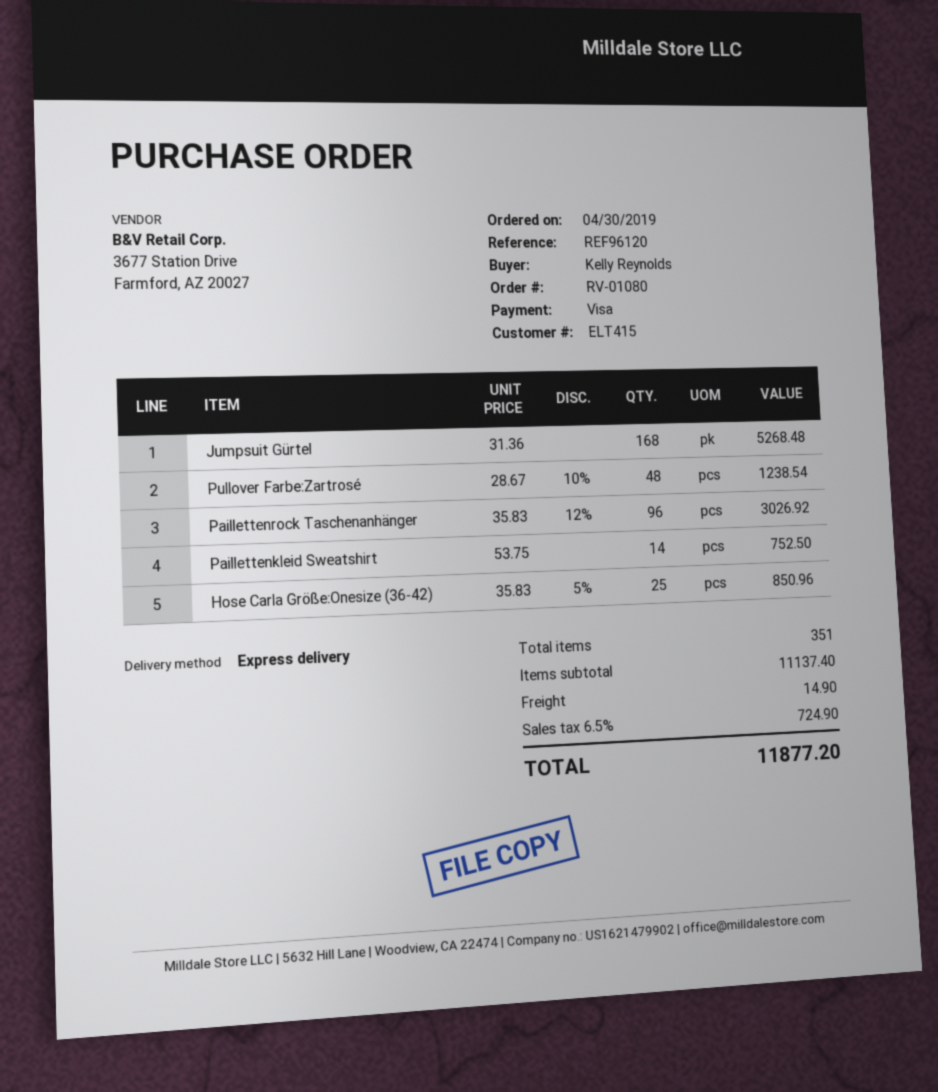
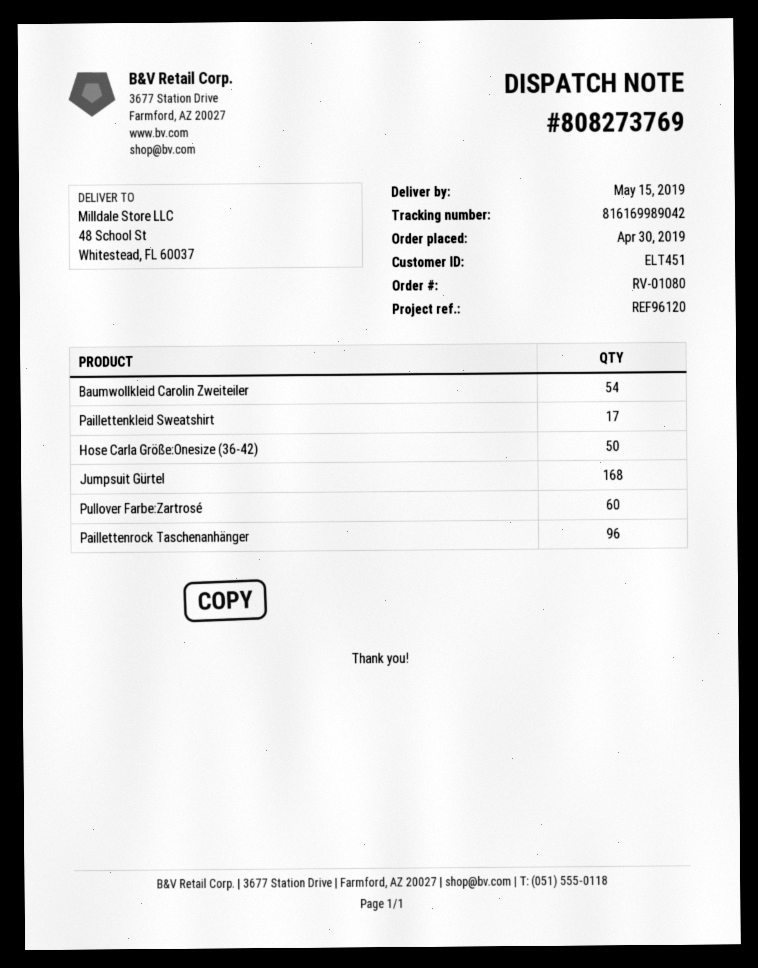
customer number: ELT415 -> ELT451
Pullover Farbe:Zartrosé: 48 -> 60
Paillettenkleid Sweatshirt: 14 -> 17
Hose Carla Größe:Onesize (36-42): 25 -> 50
Baumwollkleid Carolin Zweiteiler: none -> 54

